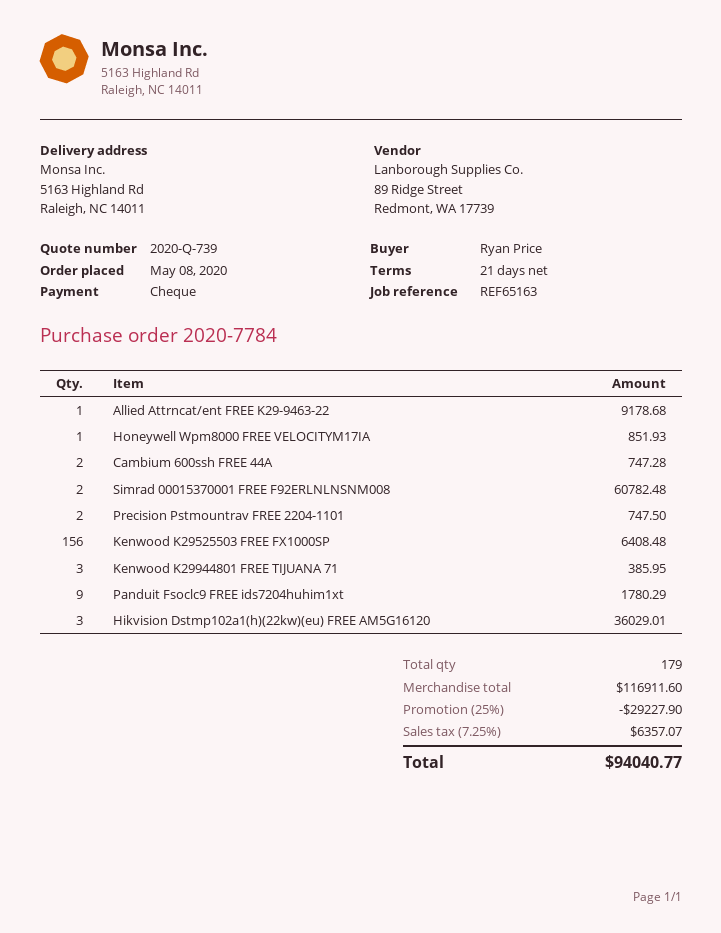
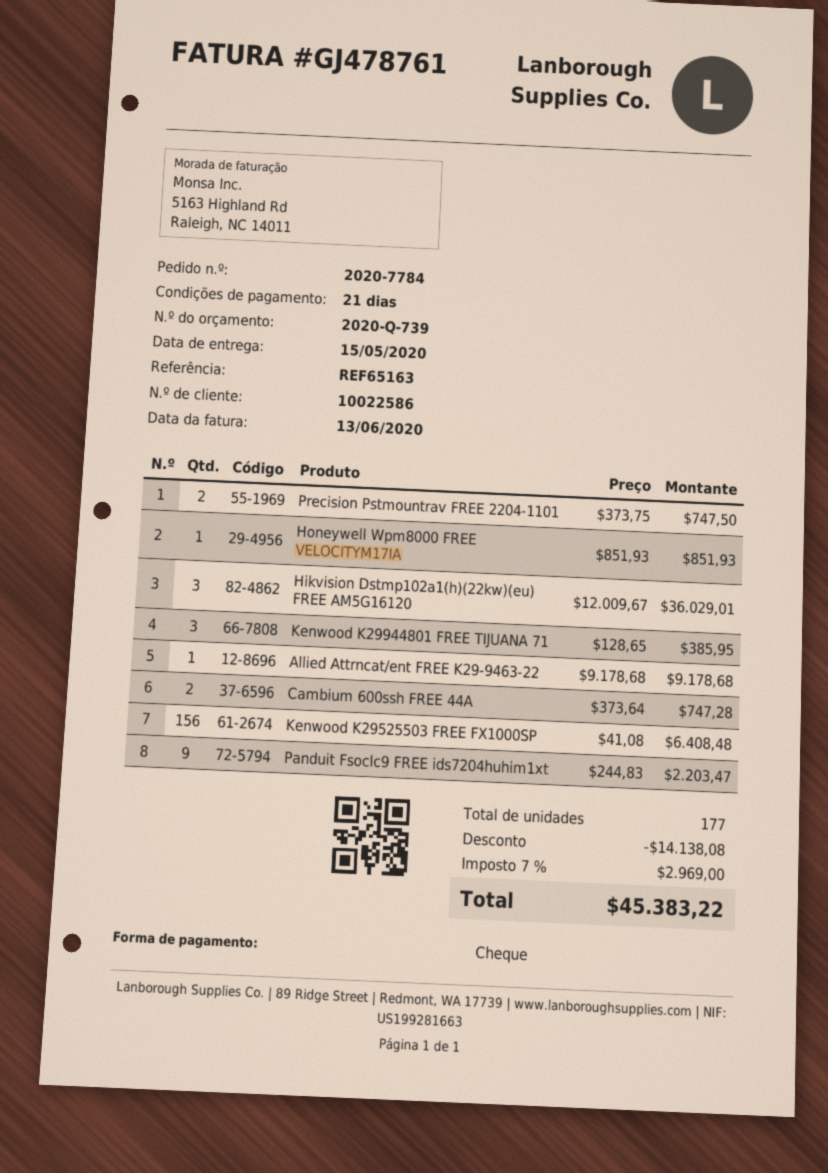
Simrad 00015370001 FREE F92ERLNLNSNM008: 2 for 60782.48 -> none
Panduit Fsoclc9 FREE ids7204huhim1xt: 9 for 1780.29 -> 9 for 2203.47
total quantity: 179 -> 177
discount: 29227.90 -> 14138.08
tax: 7.25% = 6357.07 -> 7% = 2969.00
total: 94040.77 -> 45383.22

